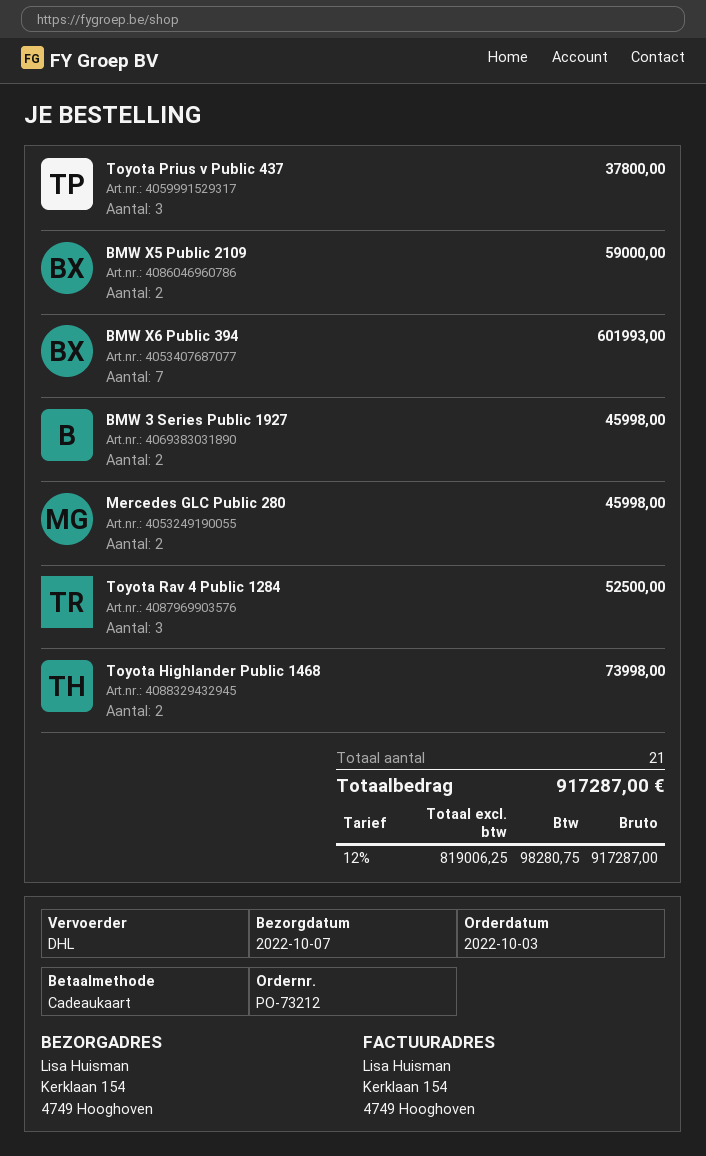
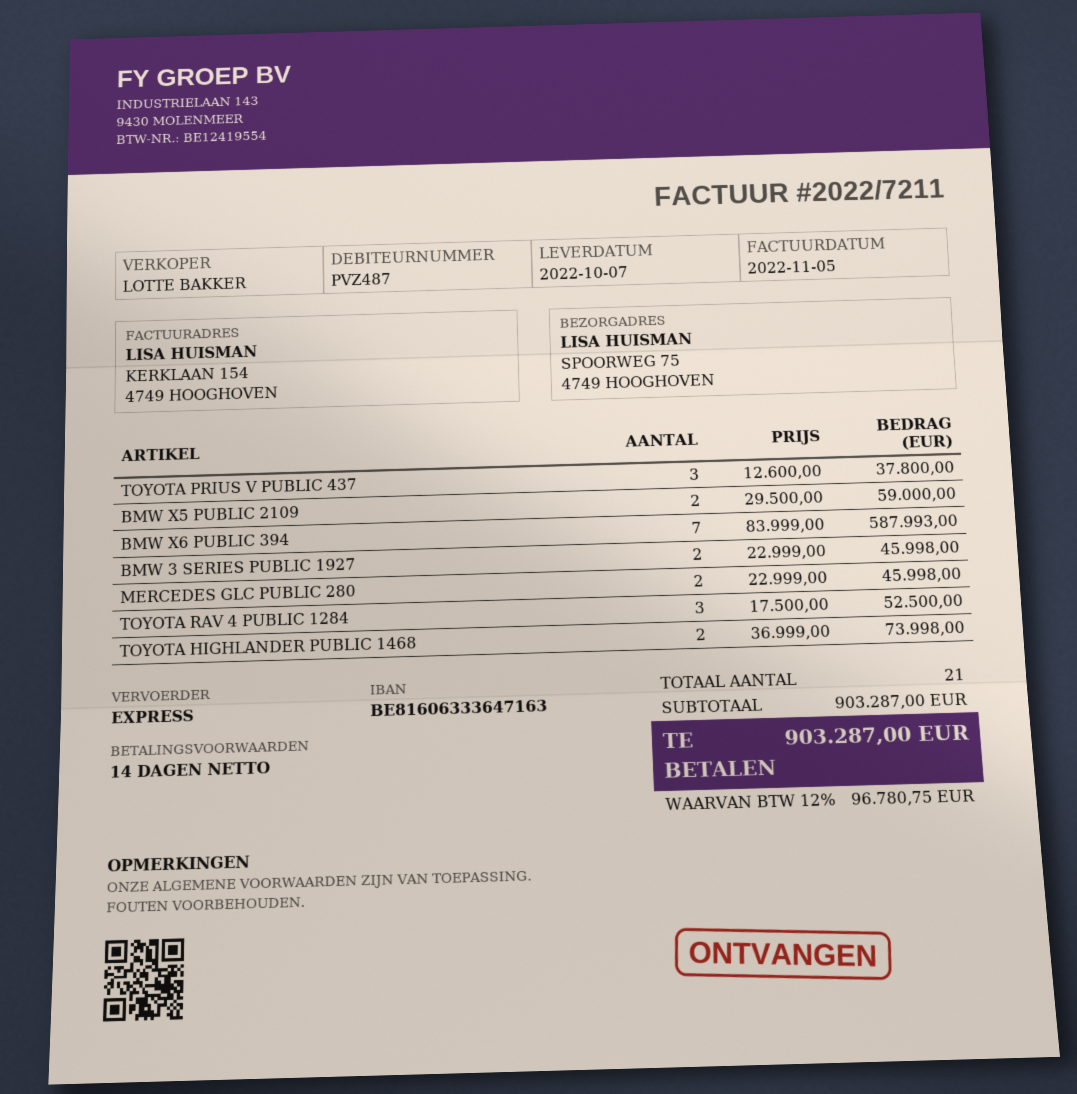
shipping method: DHL -> express
ship to: Kerklaan 154, 4749 Hooghoven -> SPOORWEG 75, 4749 HOOGHOVEN
BMW X6 Public 394: 7 for 601993.00 -> 7 for 587993.00
tax: 12% = 98280.75 -> 12% = 96780.75
total: 917287.00 -> 903287.00

